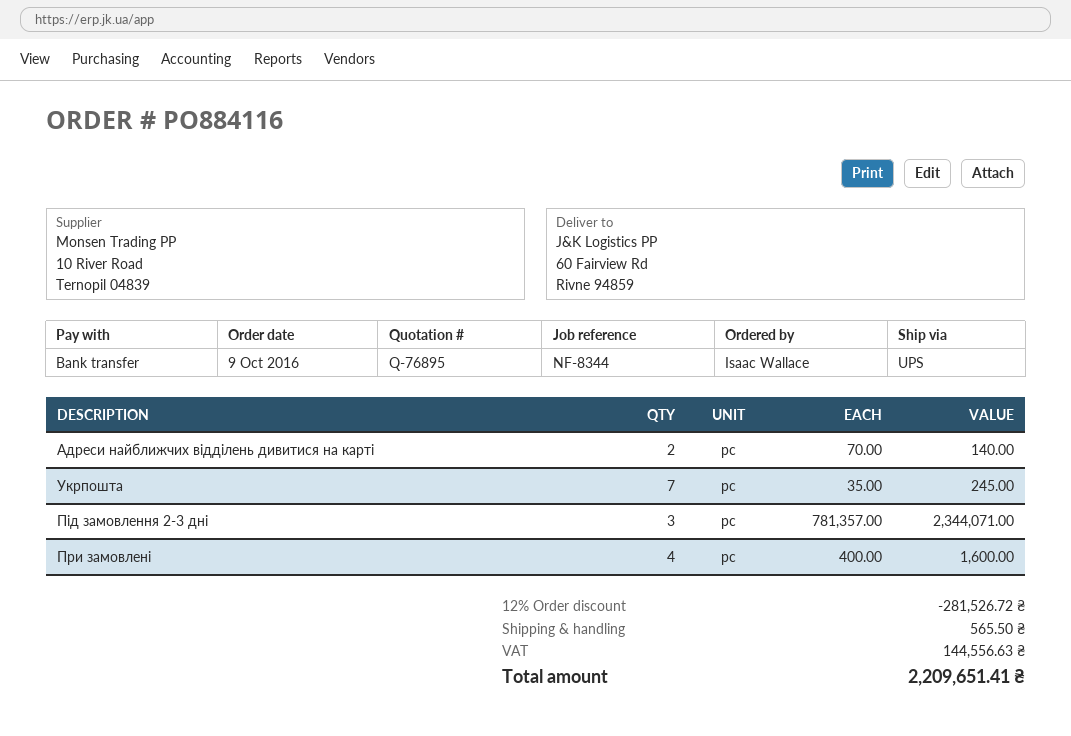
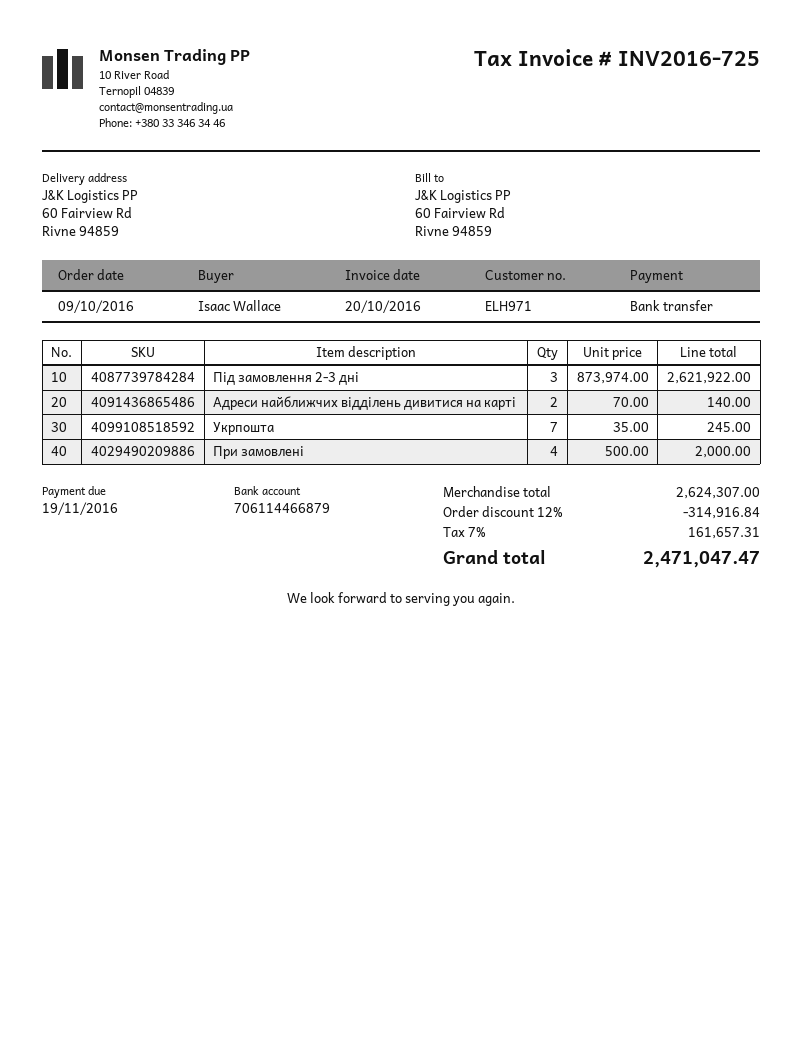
Під замовлення 2-3 дні: 3 x 781357.00 = 2344071.00 -> 3 x 873974.00 = 2621922.00
При замовлені: 4 x 400.00 = 1600.00 -> 4 x 500.00 = 2000.00
discount: 12% = 281526.72 -> 12% = 314916.84
shipping: 565.50 -> none
tax: 144556.63 -> 161657.31
total: 2209651.41 -> 2471047.47

